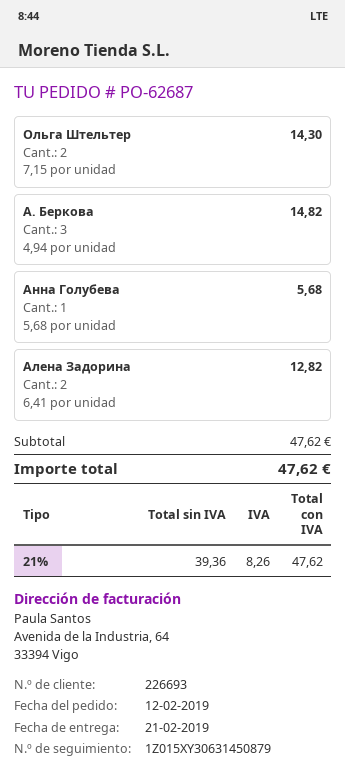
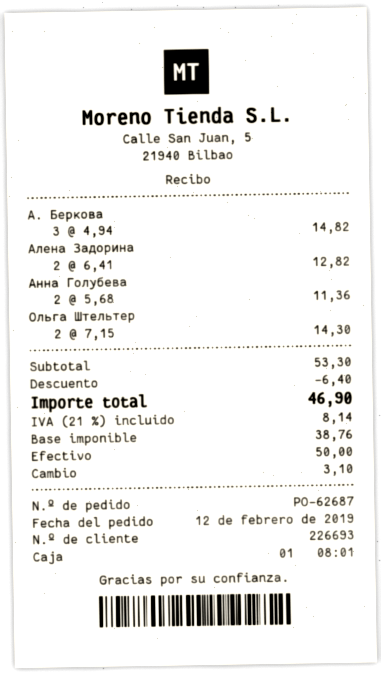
Анна Голубева: 1 x 5.68 = 5.68 -> 2 x 5.68 = 11.36
subtotal: 47.62 -> 53.30
discount: none -> 6.40
net: 39.36 -> 38.76
tax: 21% = 8.26 -> 21% = 8.14
total: 47.62 -> 46.90

